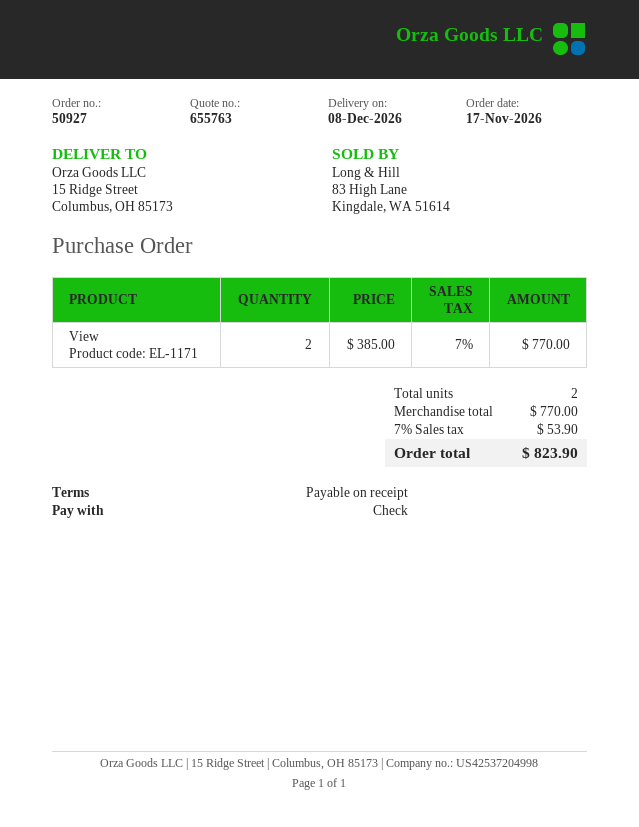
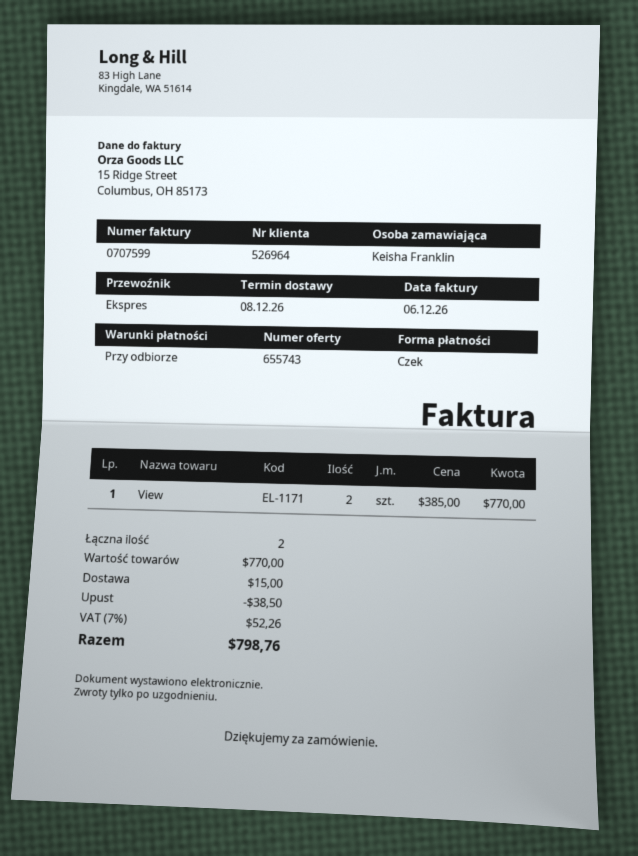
quote number: 655763 -> 655743
discount: none -> 38.50
shipping: none -> 15.00
tax: 7% = 53.90 -> 7% = 52.26
total: 823.90 -> 798.76

